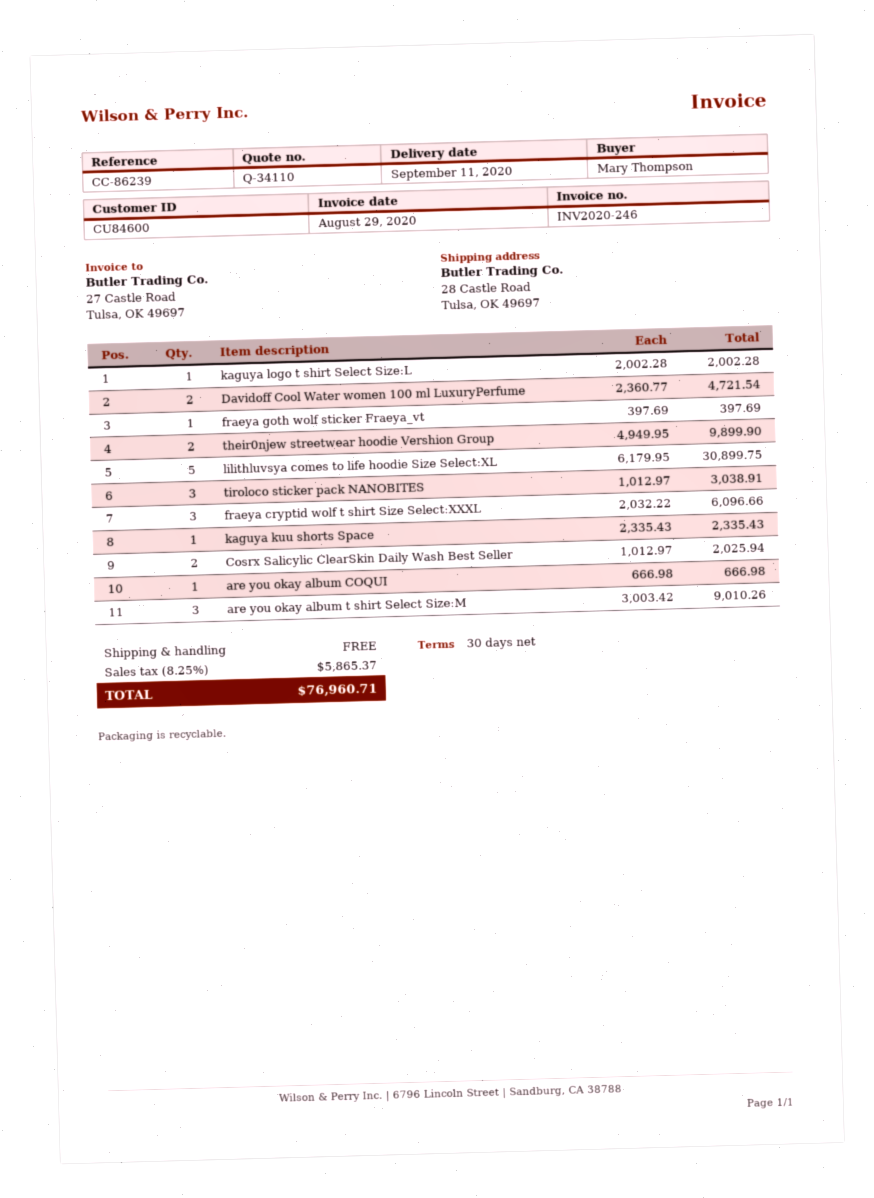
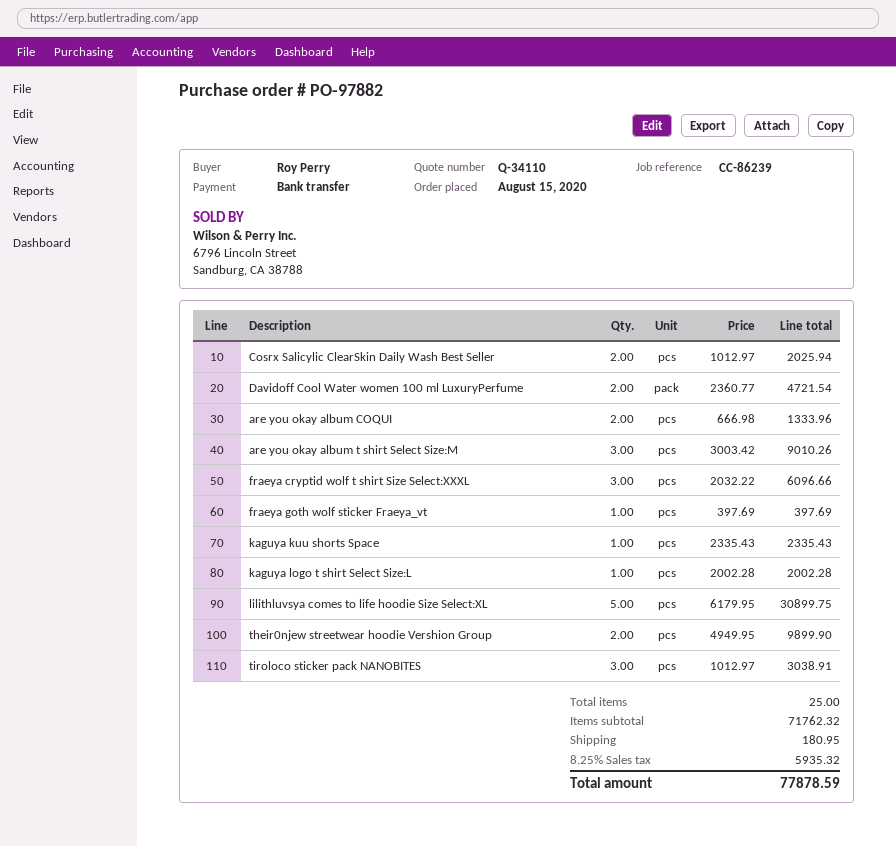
ordered by: Mary Thompson -> Roy Perry
are you okay album COQUI: 1 x 666.98 = 666.98 -> 2 x 666.98 = 1333.96
shipping: 0.00 -> 180.95
tax: 8.25% = 5865.37 -> 8.25% = 5935.32
total: 76960.71 -> 77878.59

